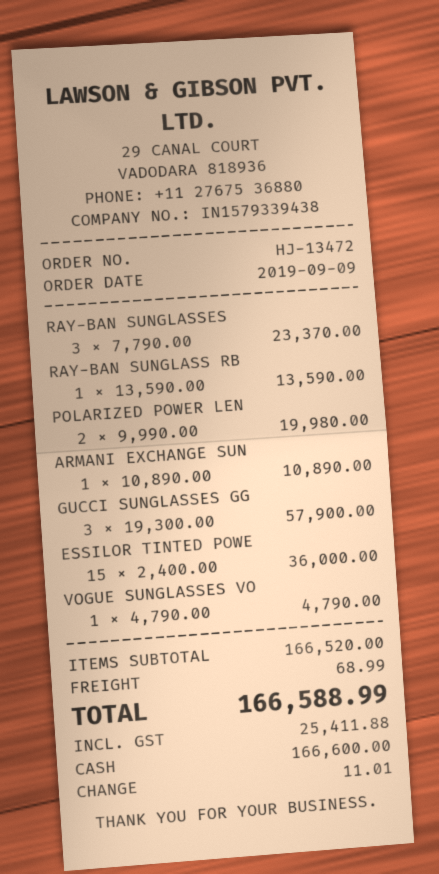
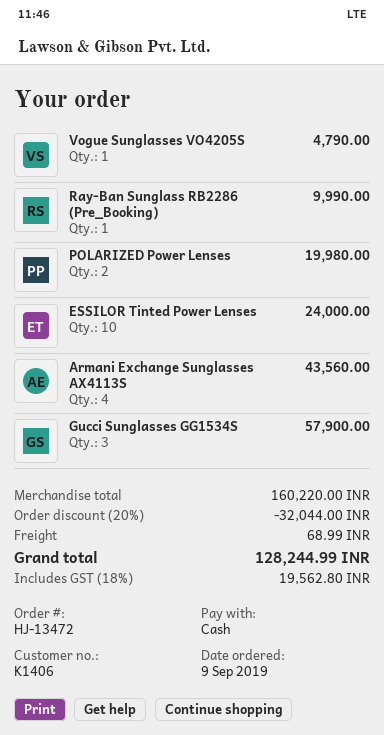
RAY-BAN SUNGLASSES: 3 for 23370.00 -> none
RAY-BAN SUNGLASS RB: 1 for 13590.00 -> 1 for 9990.00
ARMANI EXCHANGE SUN: 1 for 10890.00 -> 4 for 43560.00
ESSILOR TINTED POWE: 15 for 36000.00 -> 10 for 24000.00
subtotal: 166520.00 -> 160220.00
discount: none -> 20% = 32044.00
tax: 25411.88 -> 19562.80
total: 166588.99 -> 128244.99

